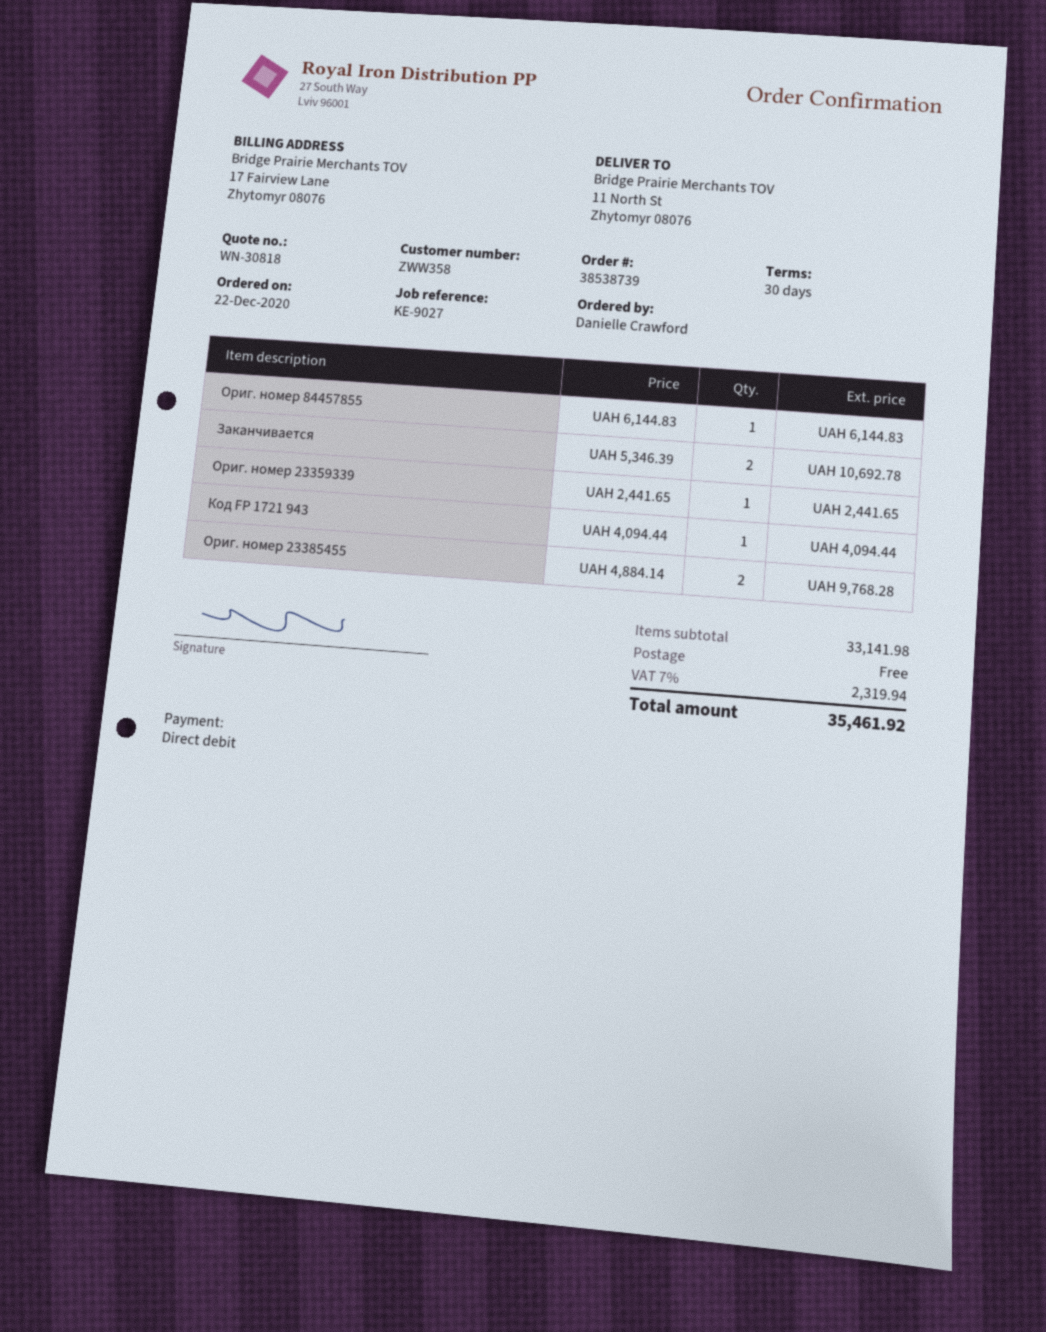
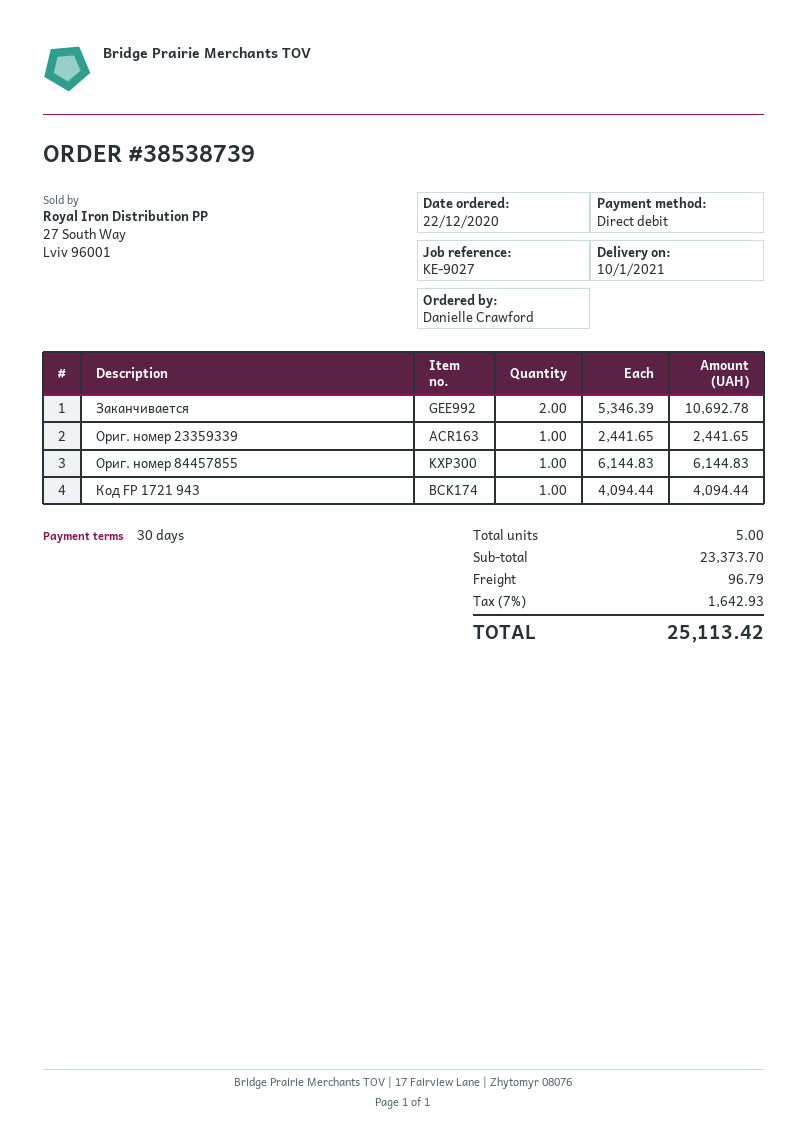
Ориг. номер 23385455: 2 x 4884.14 = 9768.28 -> none
subtotal: 33141.98 -> 23373.70
shipping: 0.00 -> 96.79
tax: 7% = 2319.94 -> 7% = 1642.93
total: 35461.92 -> 25113.42

